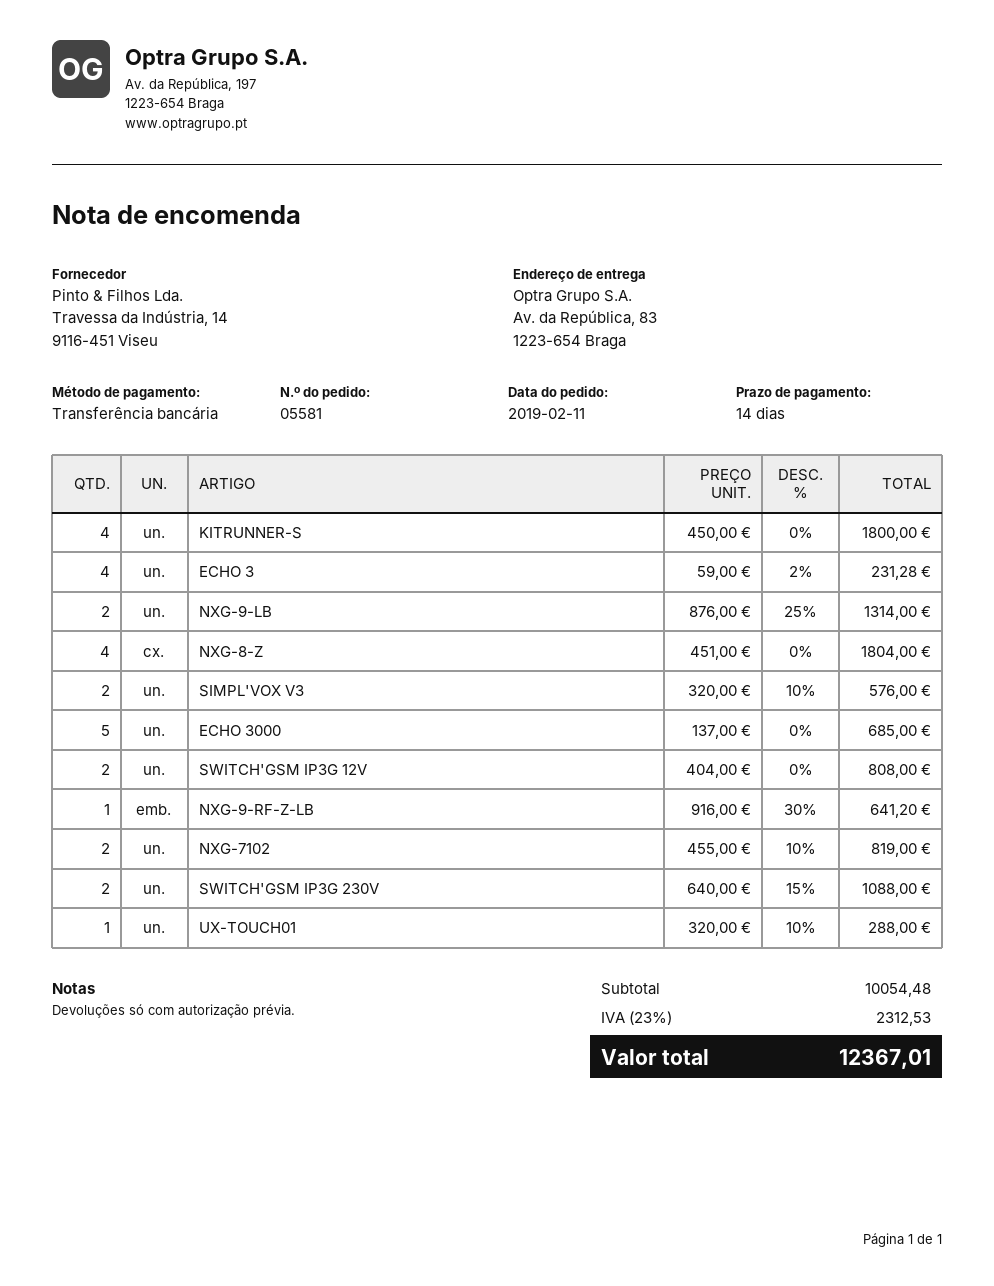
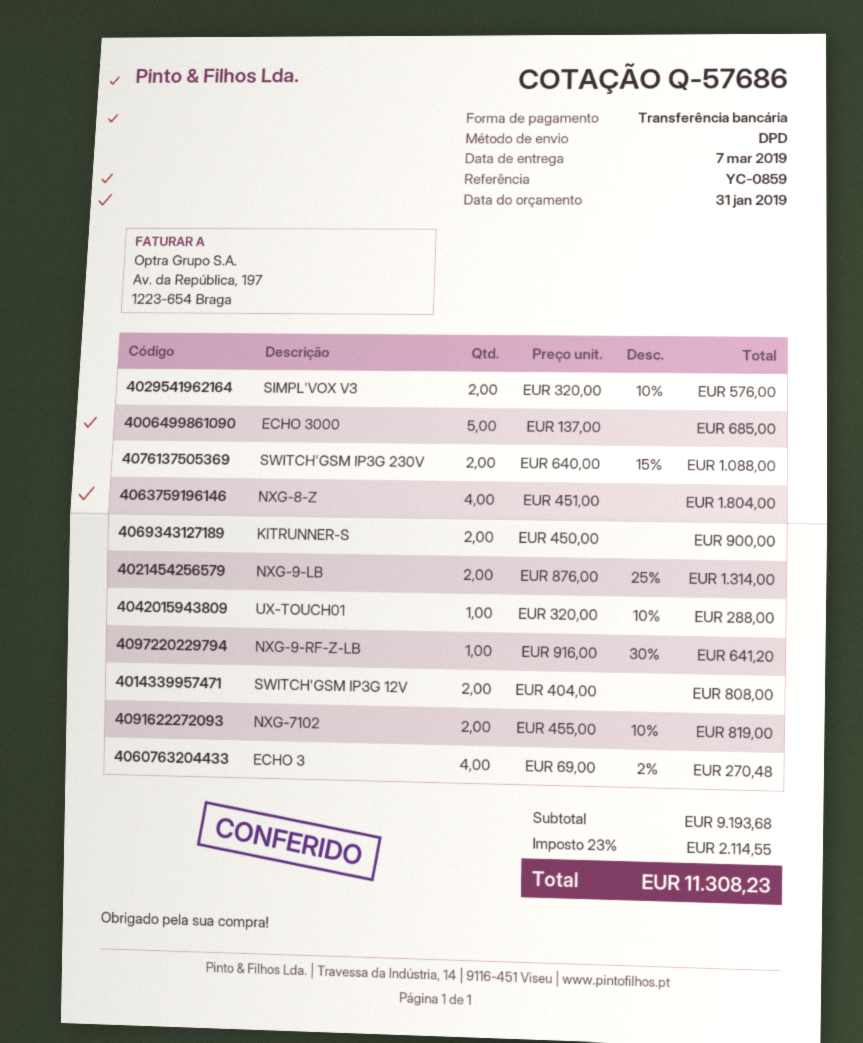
KITRUNNER-S: 4 x 450.00 = 1800.00 -> 2 x 450.00 = 900.00
ECHO 3: 4 x 59.00 - 2% = 231.28 -> 4 x 69.00 - 2% = 270.48
subtotal: 10054.48 -> 9193.68
tax: 23% = 2312.53 -> 23% = 2114.55
total: 12367.01 -> 11308.23

